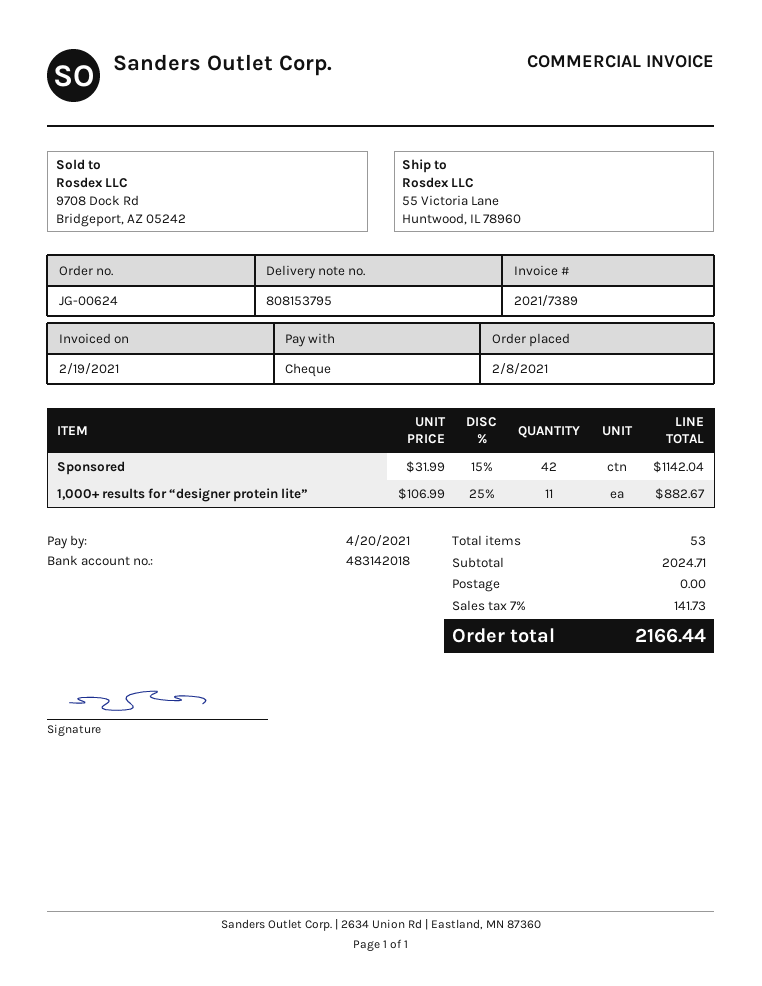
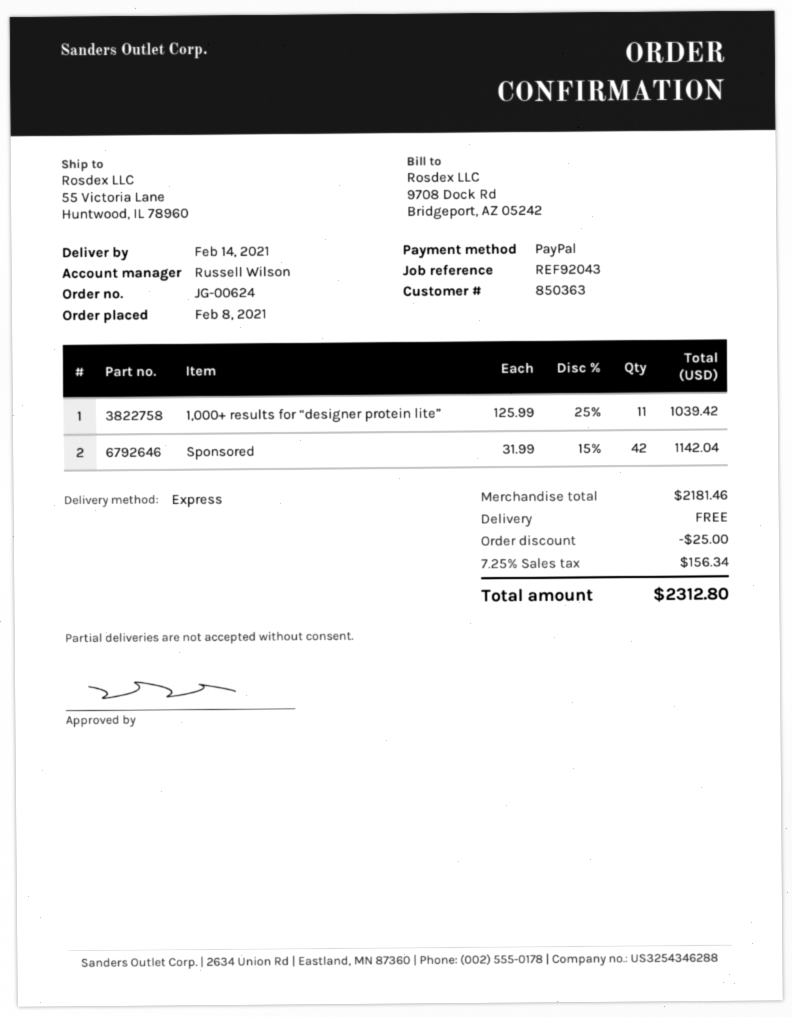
payment method: cheque -> PayPal
1,000+ results for “designer protein lite”: 11 x 106.99 - 25% = 882.67 -> 11 x 125.99 - 25% = 1039.42
subtotal: 2024.71 -> 2181.46
discount: none -> 25.00
tax: 7% = 141.73 -> 7.25% = 156.34
total: 2166.44 -> 2312.80

